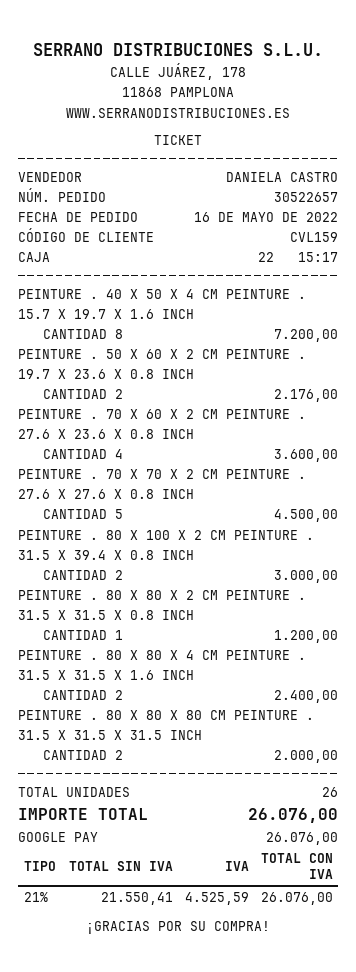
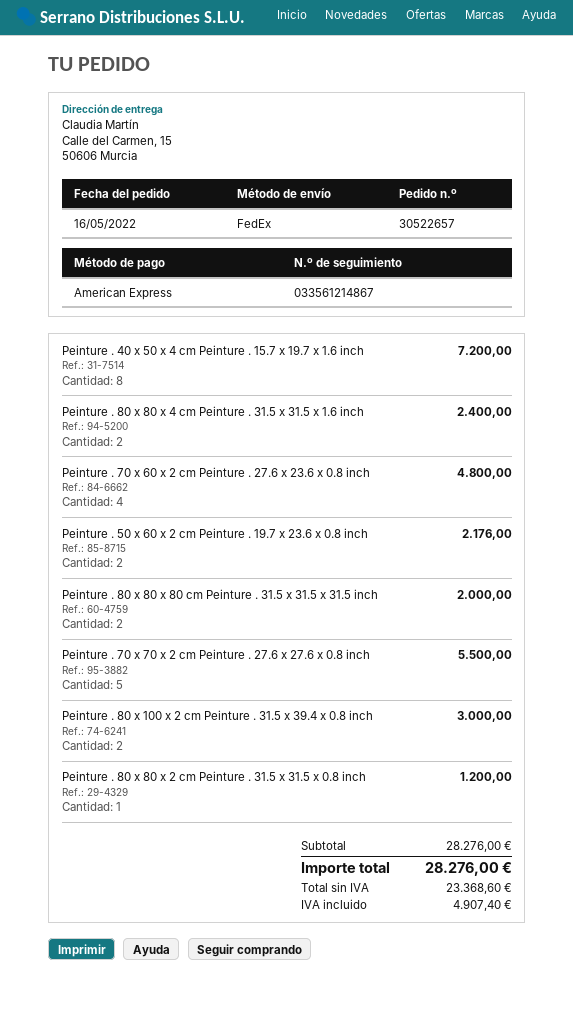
payment method: Google Pay -> American Express
PEINTURE . 70 X 60 X 2 CM PEINTURE . 27.6 X 23.6 X 0.8 INCH: 4 for 3600.00 -> 4 for 4800.00
PEINTURE . 70 X 70 X 2 CM PEINTURE . 27.6 X 27.6 X 0.8 INCH: 5 for 4500.00 -> 5 for 5500.00
net: 21550.41 -> 23368.60
tax: 4525.59 -> 4907.40
total: 26076.00 -> 28276.00

